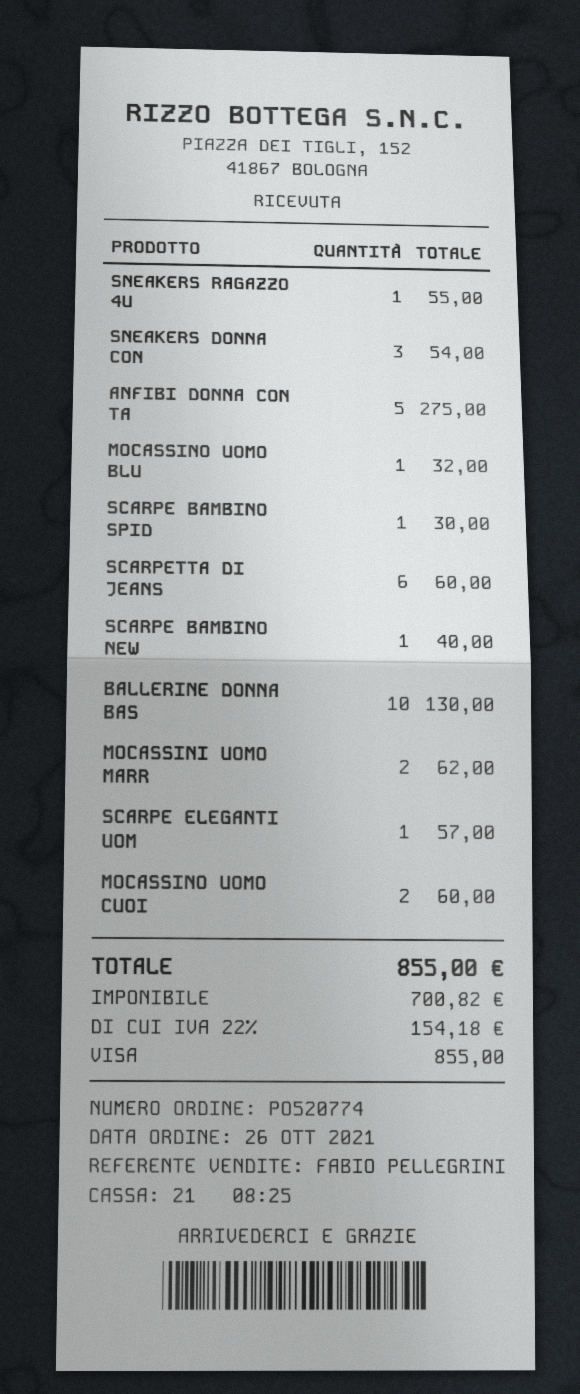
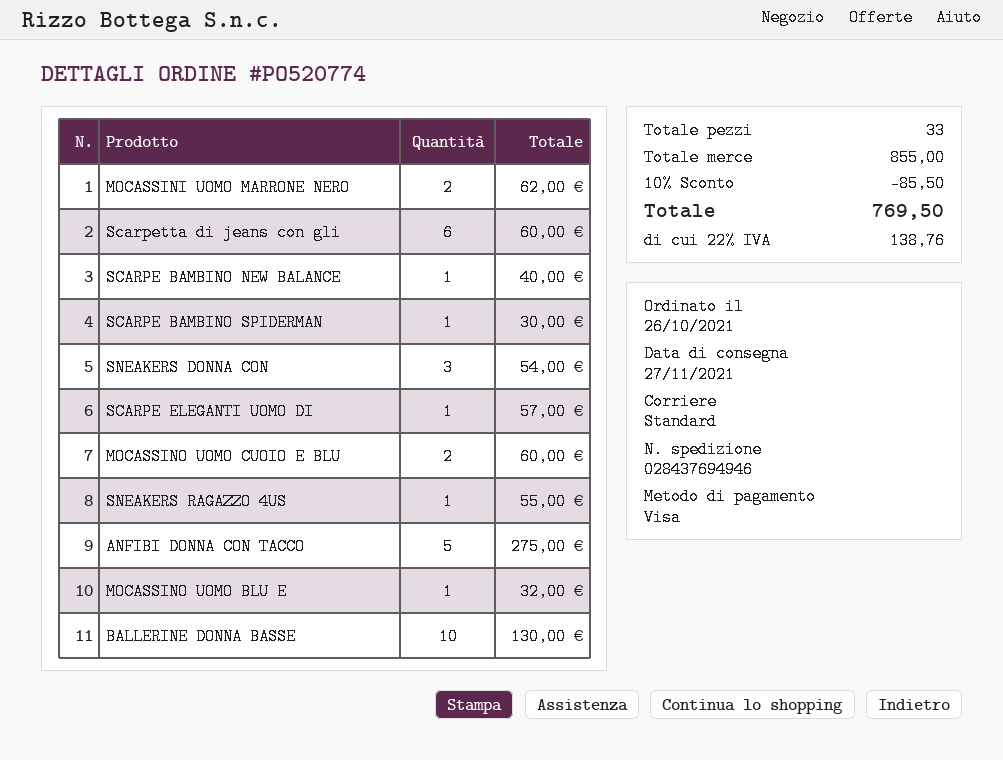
discount: none -> 10% = 85.50
tax: 22% = 154.18 -> 22% = 138.76
total: 855.00 -> 769.50

